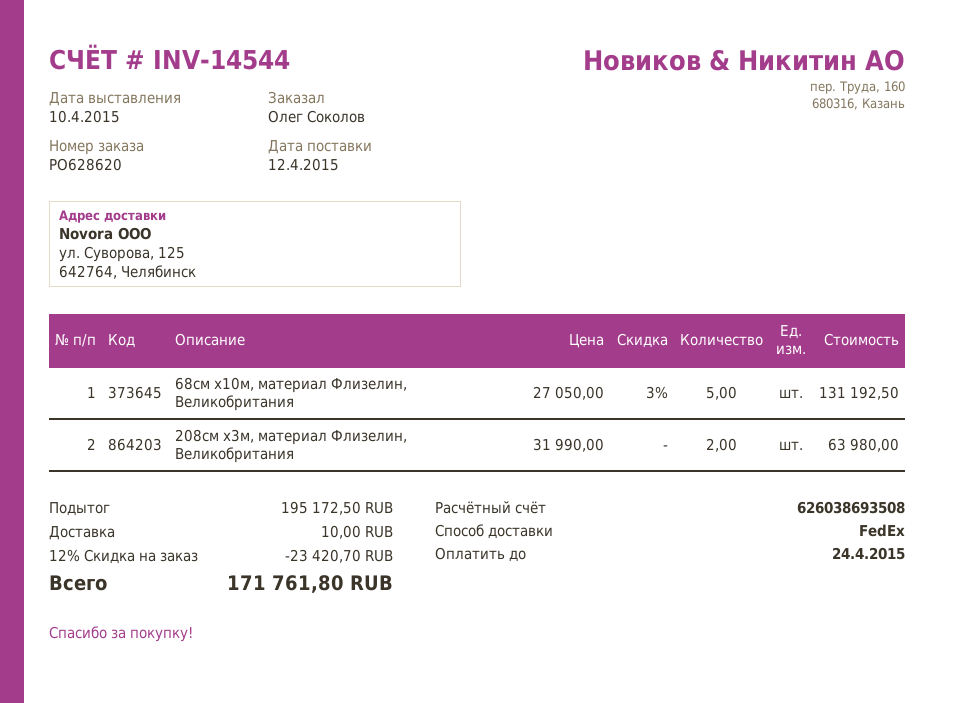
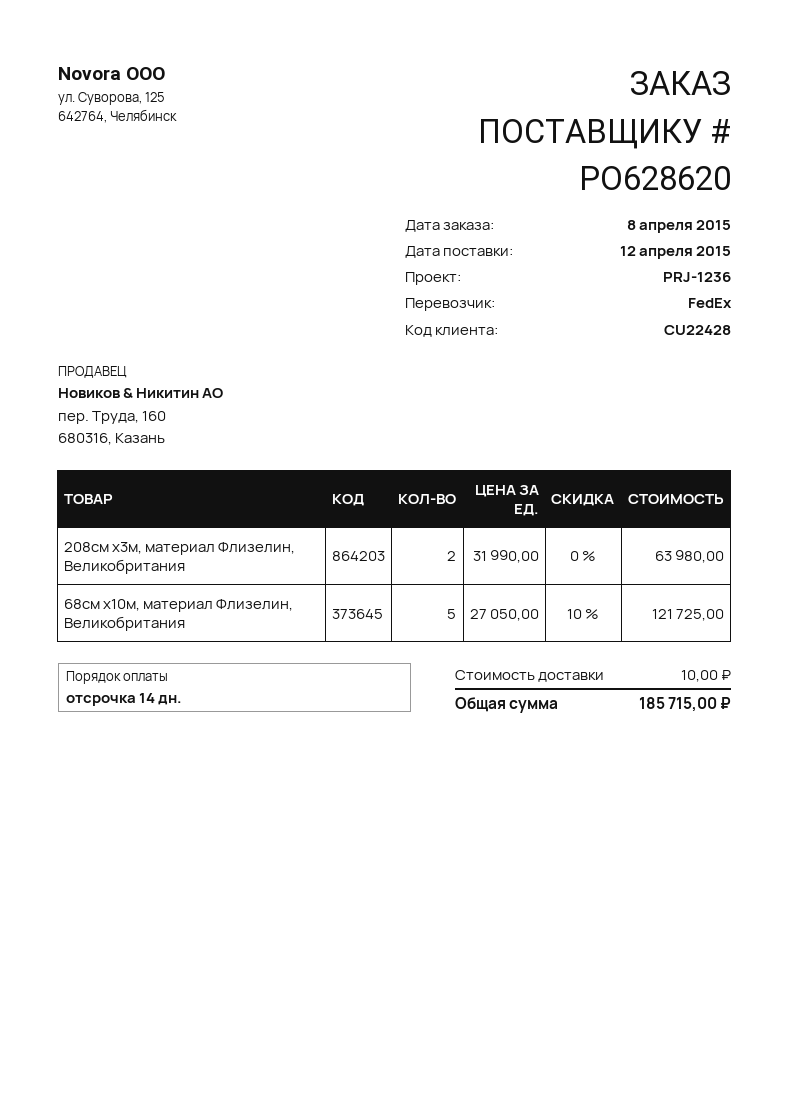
68см x10м, материал Флизелин, Великобритания: 5 x 27050.00 - 3% = 131192.50 -> 5 x 27050.00 - 10% = 121725.00
discount: 12% = 23420.70 -> none
total: 171761.80 -> 185715.00

